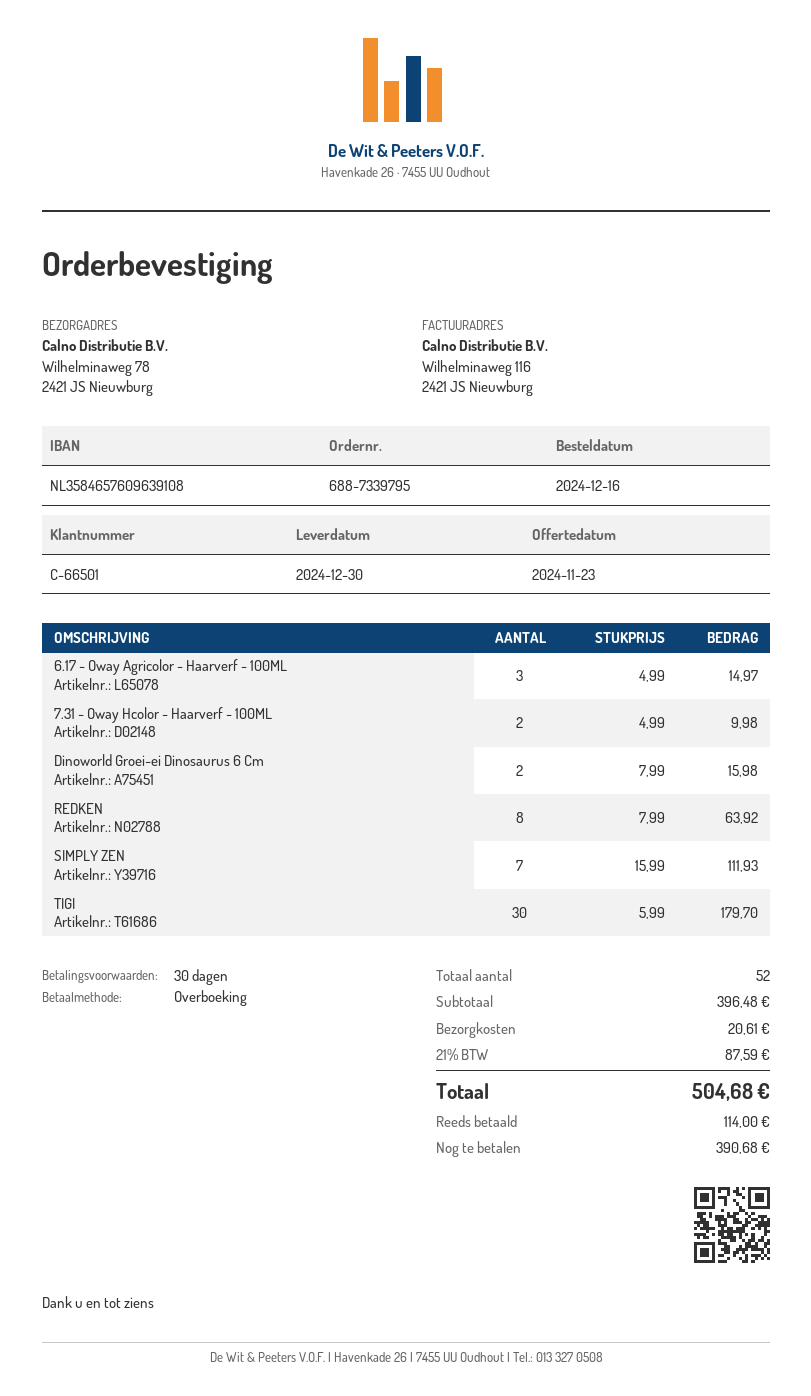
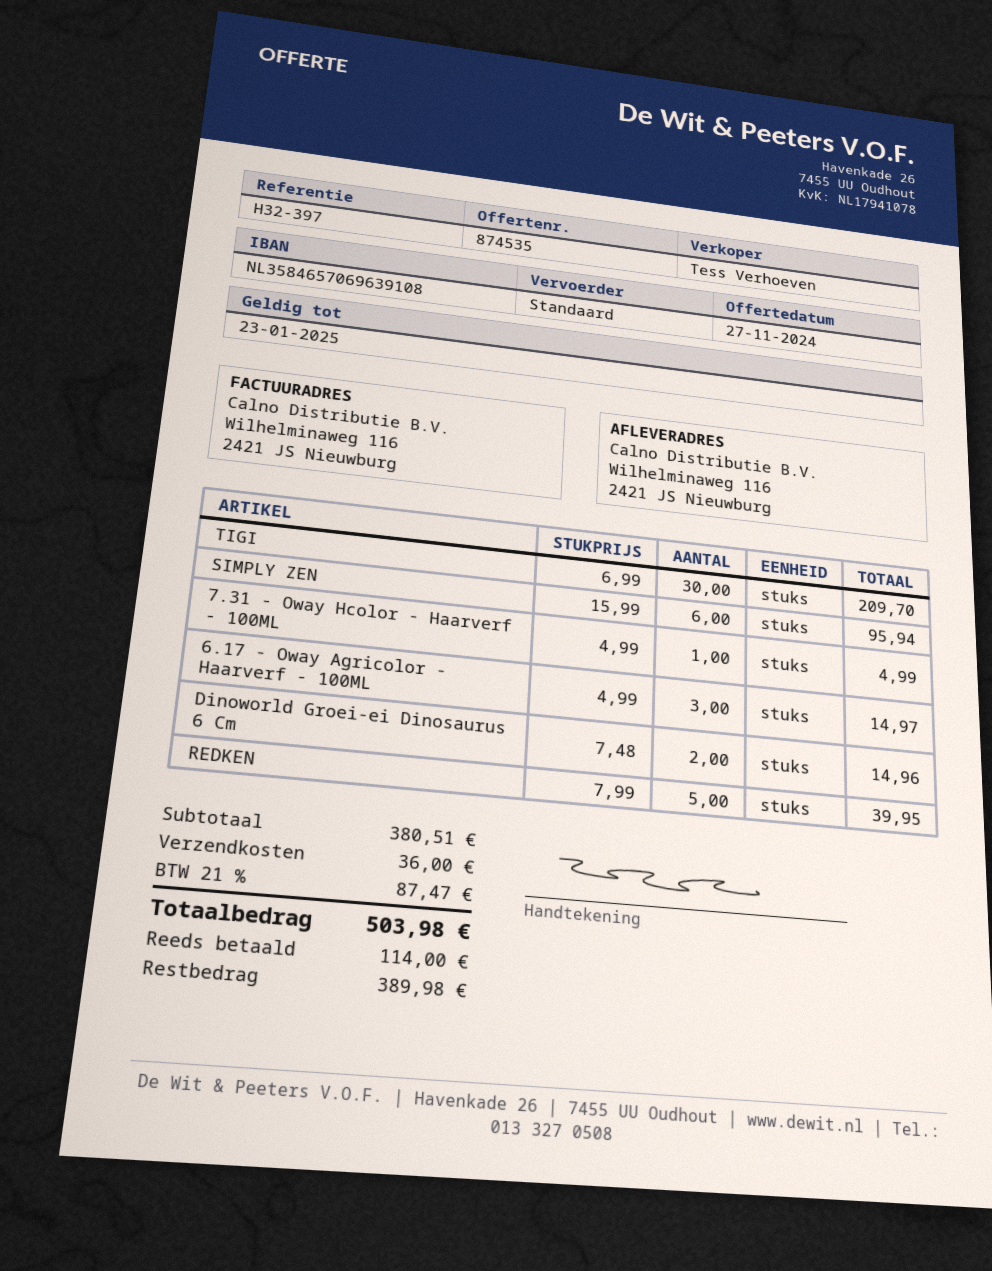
quote date: 2024-11-23 -> 2024-11-27
bank account: NL3584657609639108 -> NL3584657069639108
ship to: Wilhelminaweg 78, 2421 JS Nieuwburg -> Wilhelminaweg 116, 2421 JS Nieuwburg
7.31 - Oway Hcolor - Haarverf - 100ML: 2 x 4.99 = 9.98 -> 1 x 4.99 = 4.99
Dinoworld Groei-ei Dinosaurus 6 Cm: 2 x 7.99 = 15.98 -> 2 x 7.48 = 14.96
REDKEN: 8 x 7.99 = 63.92 -> 5 x 7.99 = 39.95
SIMPLY ZEN: 7 x 15.99 = 111.93 -> 6 x 15.99 = 95.94
TIGI: 30 x 5.99 = 179.70 -> 30 x 6.99 = 209.70
subtotal: 396.48 -> 380.51
shipping: 20.61 -> 36.00
tax: 21% = 87.59 -> 21% = 87.47
total: 504.68 -> 503.98
balance: 390.68 -> 389.98

